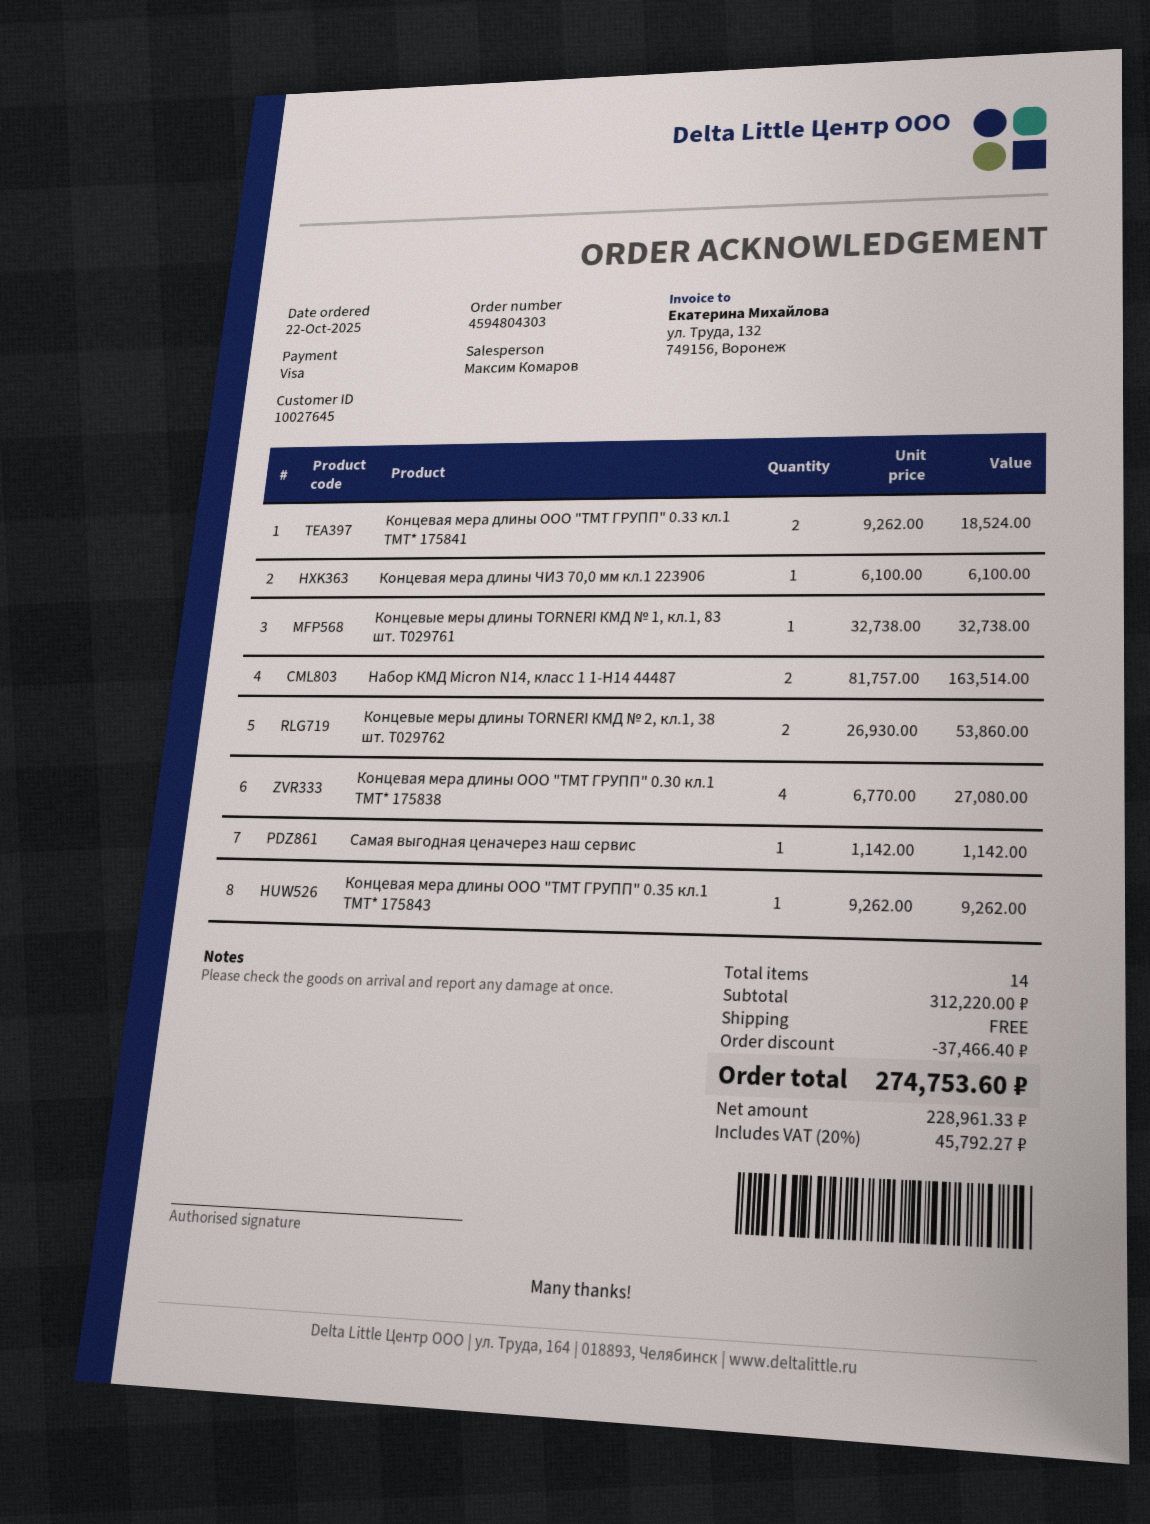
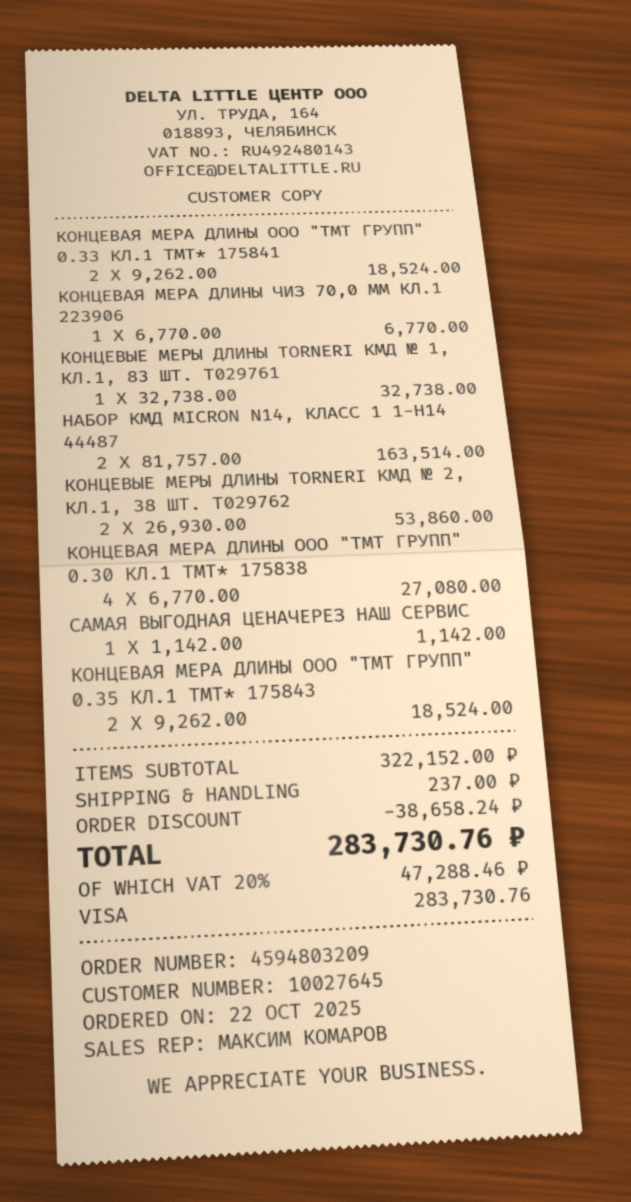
order number: 4594804303 -> 4594803209
Концевая мера длины ЧИЗ 70,0 мм кл.1 223906: 1 x 6100.00 = 6100.00 -> 1 x 6770.00 = 6770.00
Концевая мера длины ООО "ТМТ ГРУПП" 0.35 кл.1 ТМТ* 175843: 1 x 9262.00 = 9262.00 -> 2 x 9262.00 = 18524.00
subtotal: 312220.00 -> 322152.00
discount: 37466.40 -> 38658.24
shipping: 0.00 -> 237.00
tax: 20% = 45792.27 -> 20% = 47288.46
total: 274753.60 -> 283730.76

